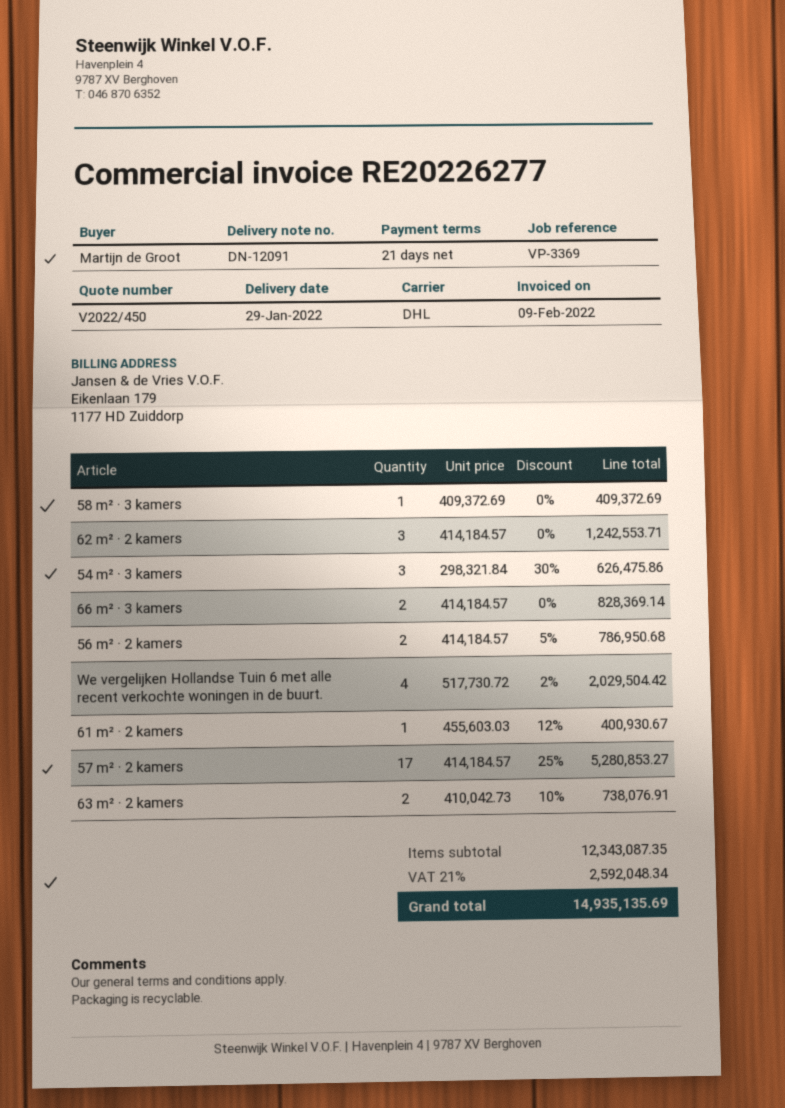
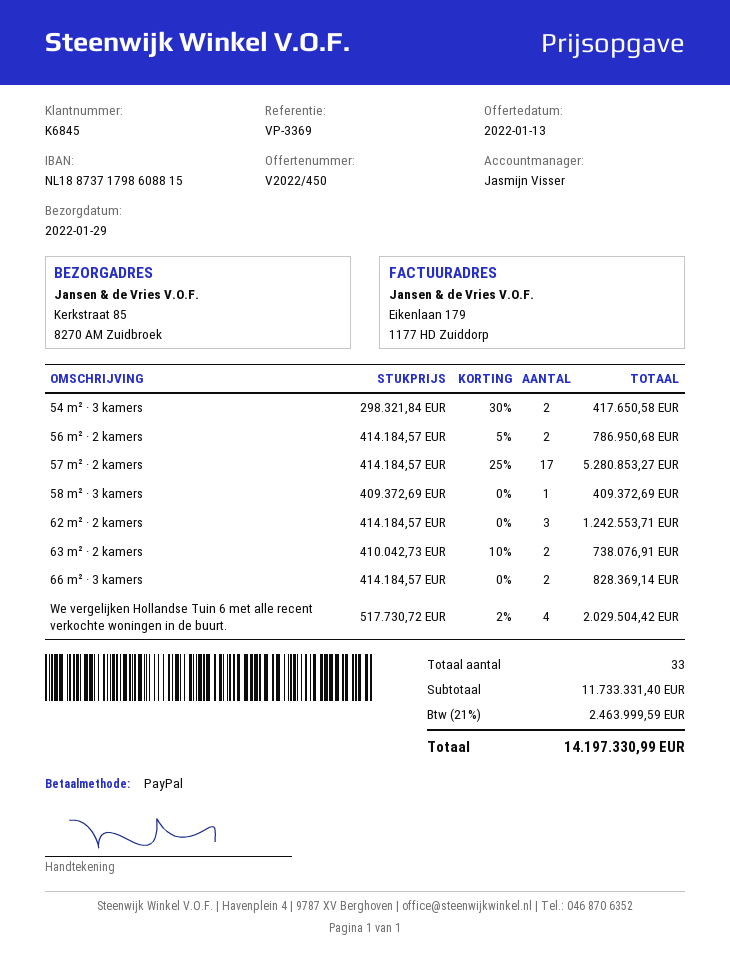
54 m² · 3 kamers: 3 x 298321.84 - 30% = 626475.86 -> 2 x 298321.84 - 30% = 417650.58
61 m² · 2 kamers: 1 x 455603.03 - 12% = 400930.67 -> none
subtotal: 12343087.35 -> 11733331.40
tax: 21% = 2592048.34 -> 21% = 2463999.59
total: 14935135.69 -> 14197330.99

